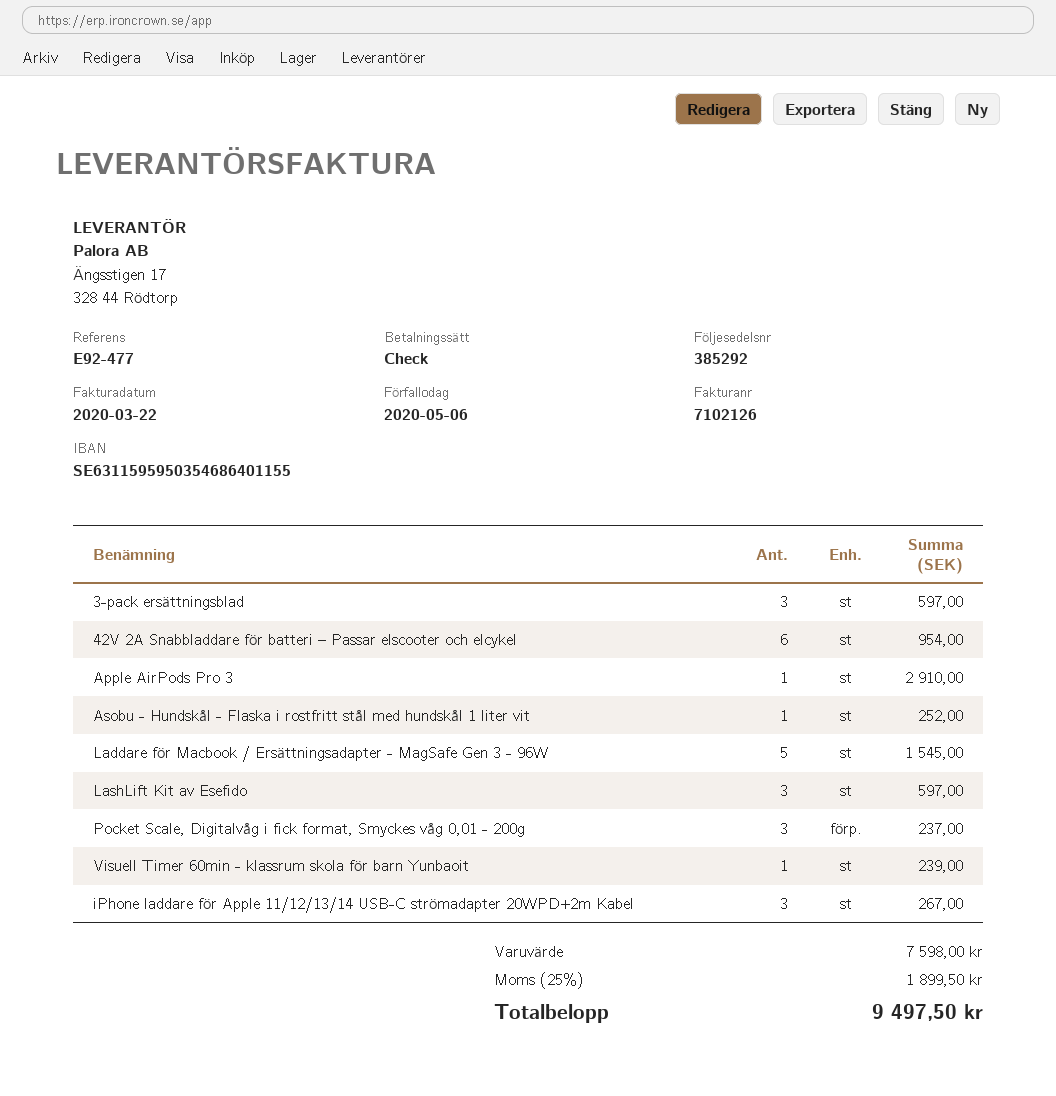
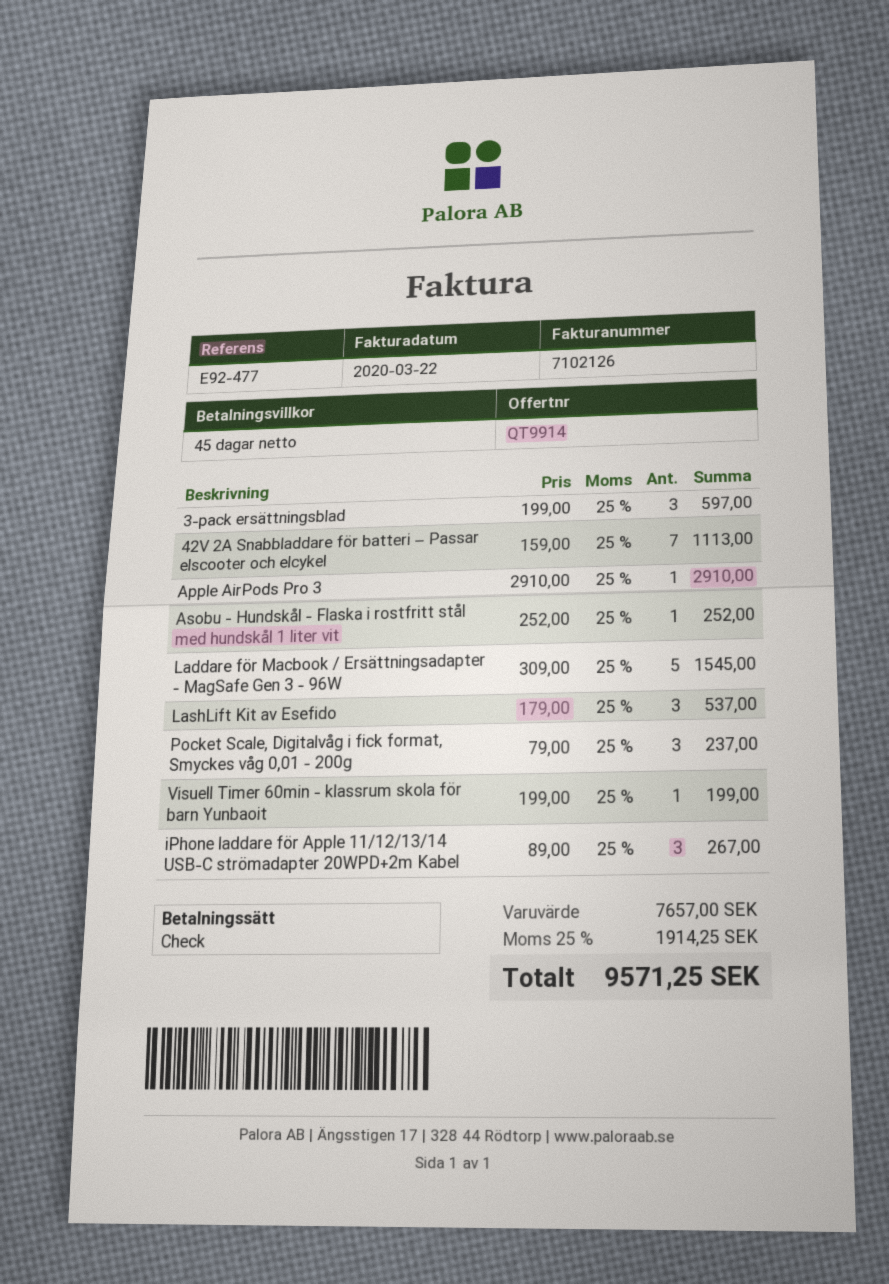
42V 2A Snabbladdare för batteri – Passar elscooter och elcykel: 6 for 954.00 -> 7 for 1113.00
LashLift Kit av Esefido: 3 for 597.00 -> 3 for 537.00
Visuell Timer 60min - klassrum skola för barn Yunbaoit: 1 for 239.00 -> 1 for 199.00
subtotal: 7598.00 -> 7657.00
tax: 25% = 1899.50 -> 25% = 1914.25
total: 9497.50 -> 9571.25

